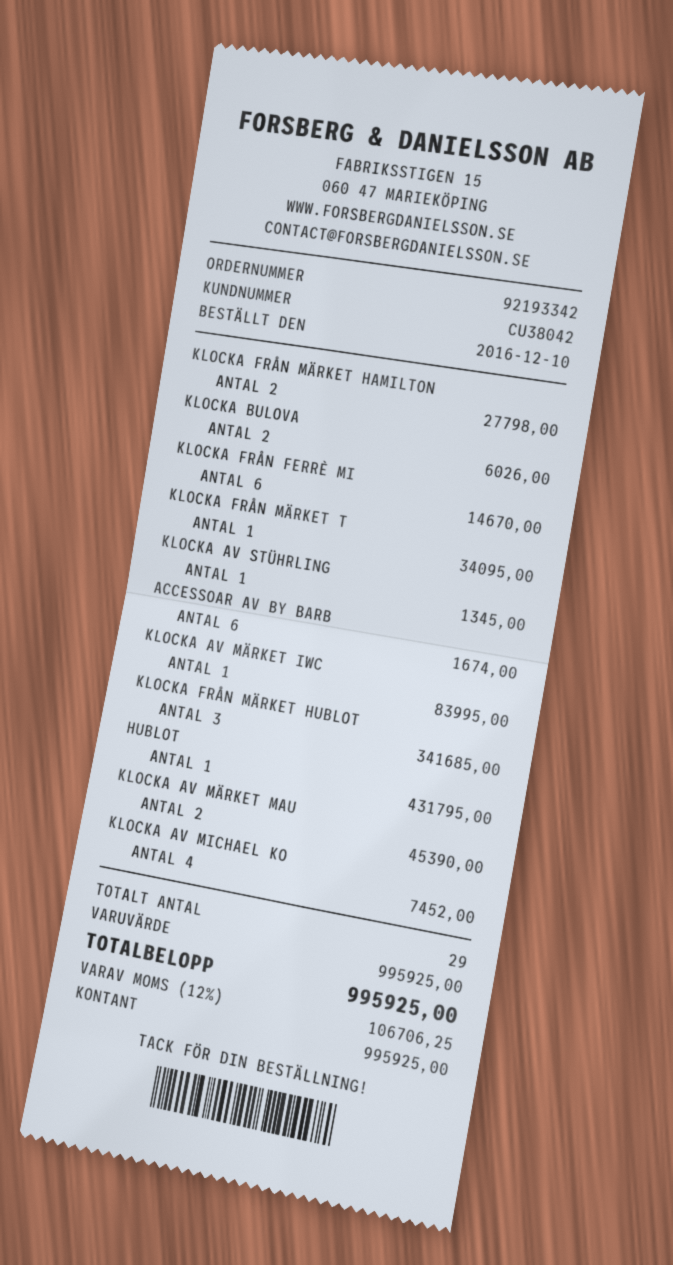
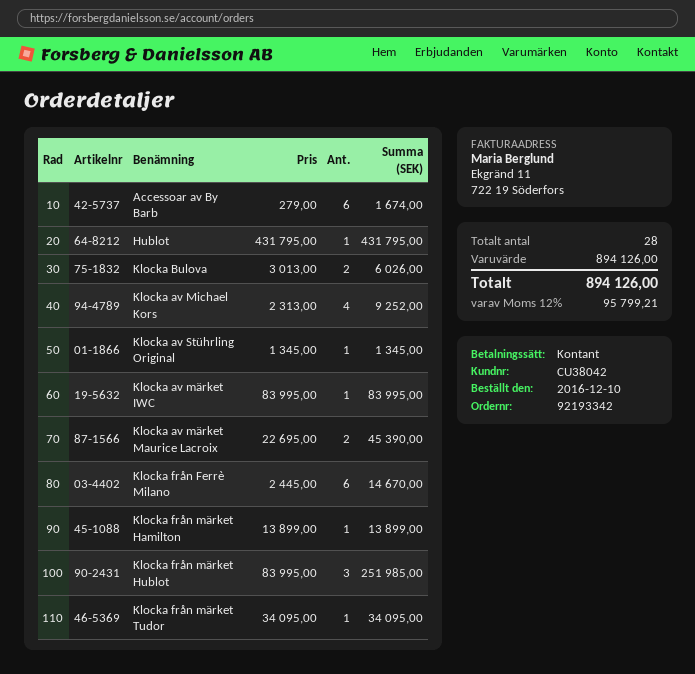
KLOCKA FRÅN MÄRKET HAMILTON: 2 for 27798.00 -> 1 for 13899.00
KLOCKA FRÅN MÄRKET HUBLOT: 3 for 341685.00 -> 3 for 251985.00
KLOCKA AV MICHAEL KO: 4 for 7452.00 -> 4 for 9252.00
total quantity: 29 -> 28
subtotal: 995925.00 -> 894126.00
tax: 12% = 106706.25 -> 12% = 95799.21
total: 995925.00 -> 894126.00

